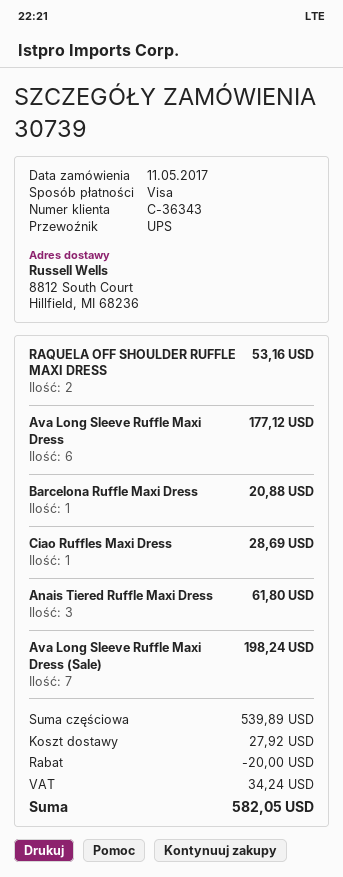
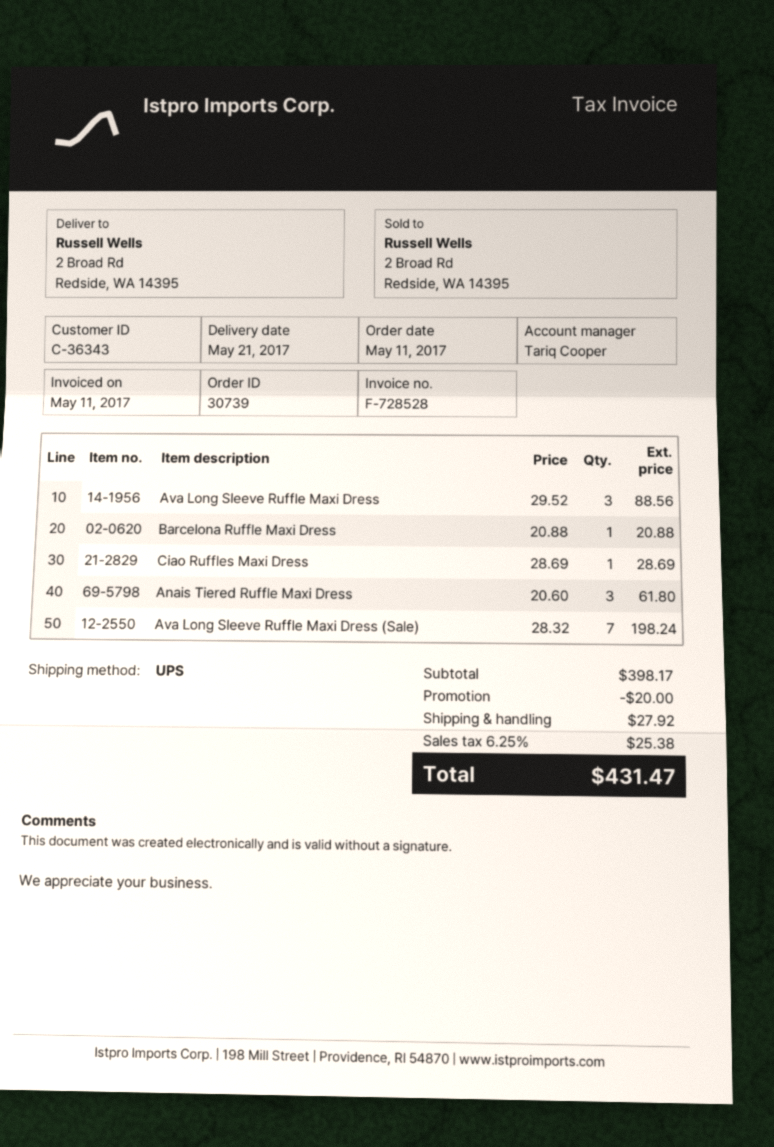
ship to: 8812 South Court, Hillfield, MI 68236 -> 2 Broad Rd, Redside, WA 14395
RAQUELA OFF SHOULDER RUFFLE MAXI DRESS: 2 for 53.16 -> none
Ava Long Sleeve Ruffle Maxi Dress: 6 for 177.12 -> 3 for 88.56
subtotal: 539.89 -> 398.17
tax: 34.24 -> 25.38
total: 582.05 -> 431.47

